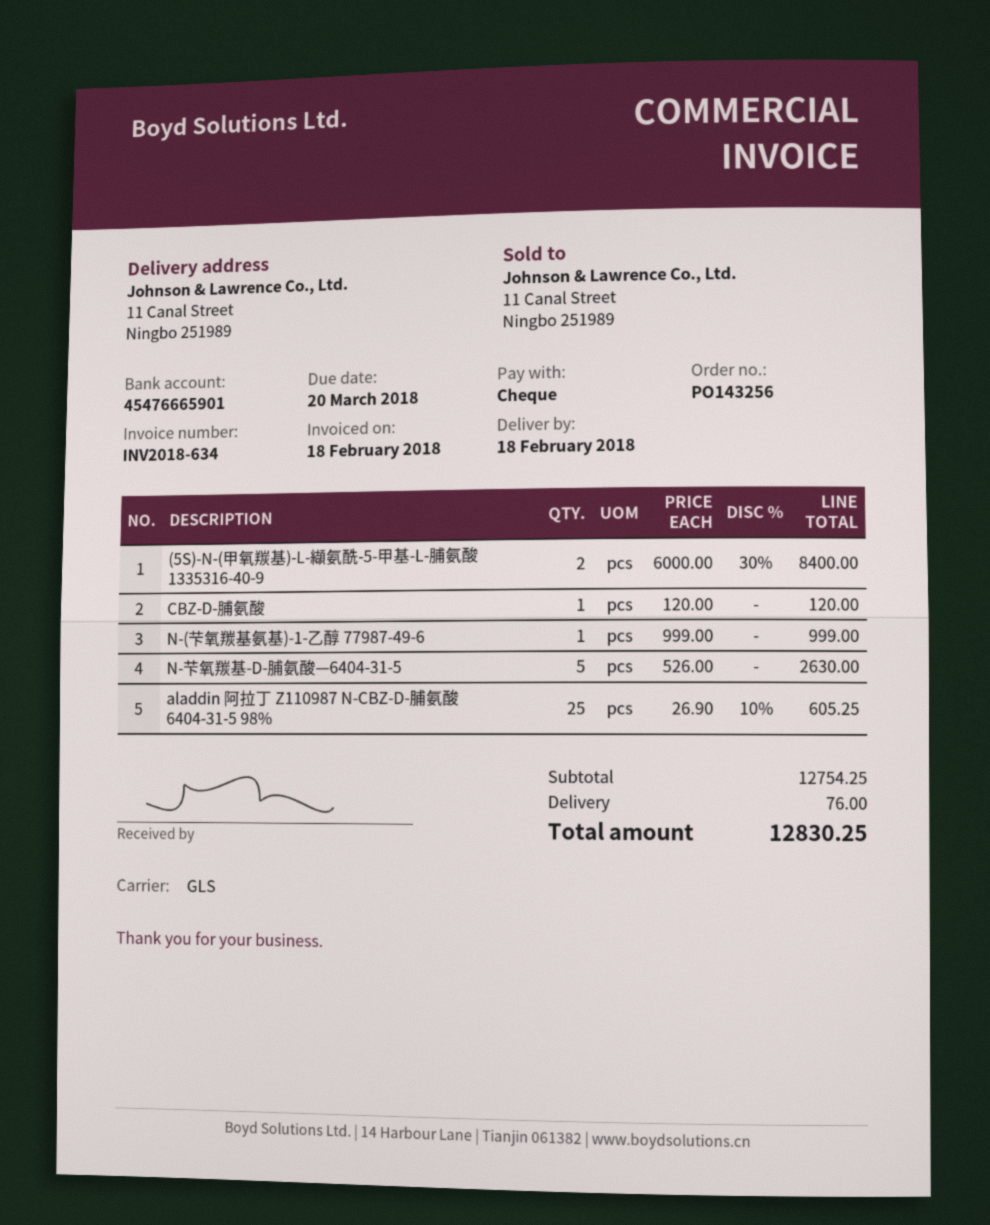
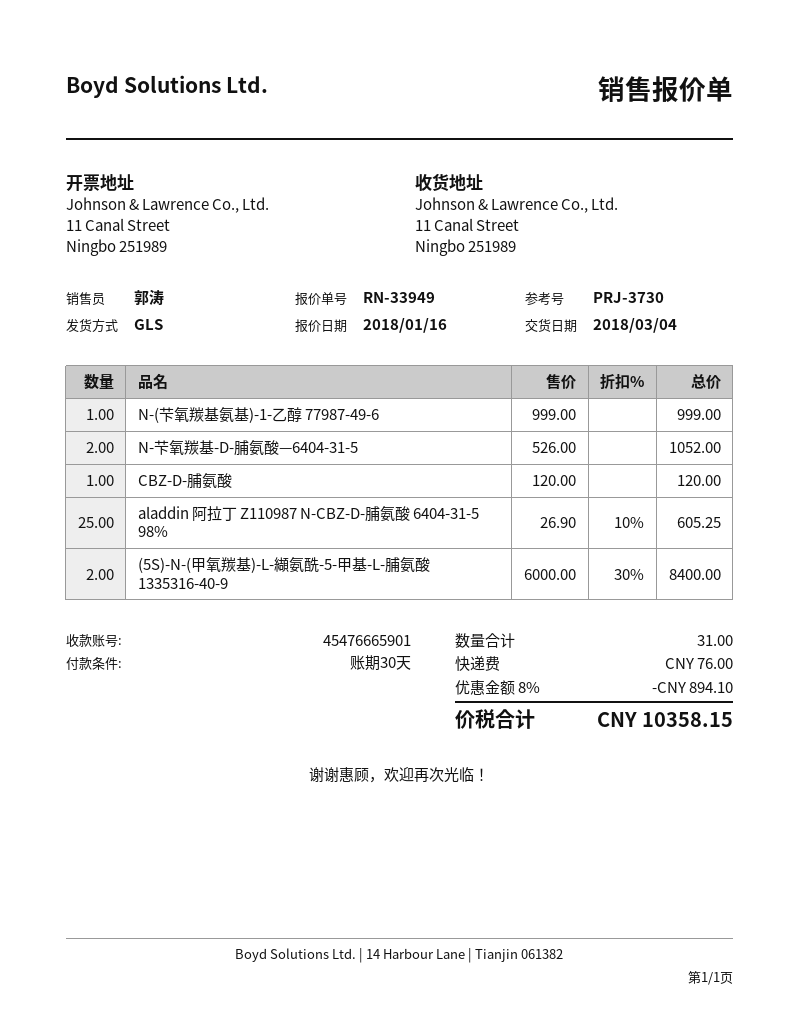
delivery date: 2018-02-18 -> 2018-03-04
N-芐氧羰基-D-脯氨酸—6404-31-5: 5 x 526.00 = 2630.00 -> 2 x 526.00 = 1052.00
discount: none -> 8% = 894.10
total: 12830.25 -> 10358.15

